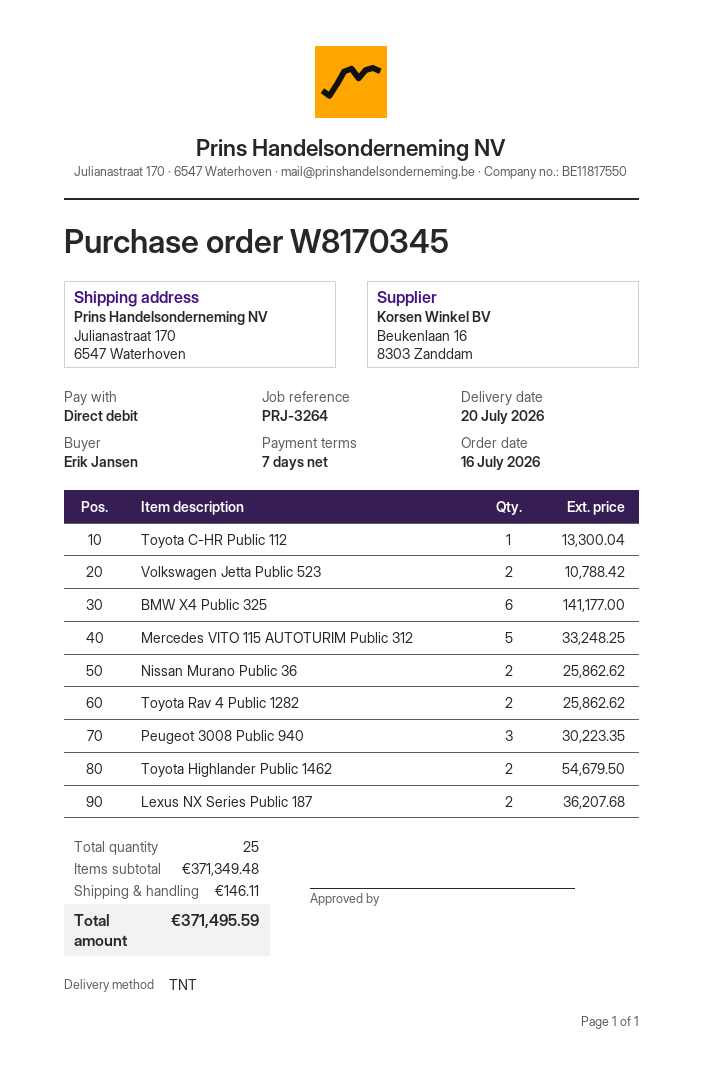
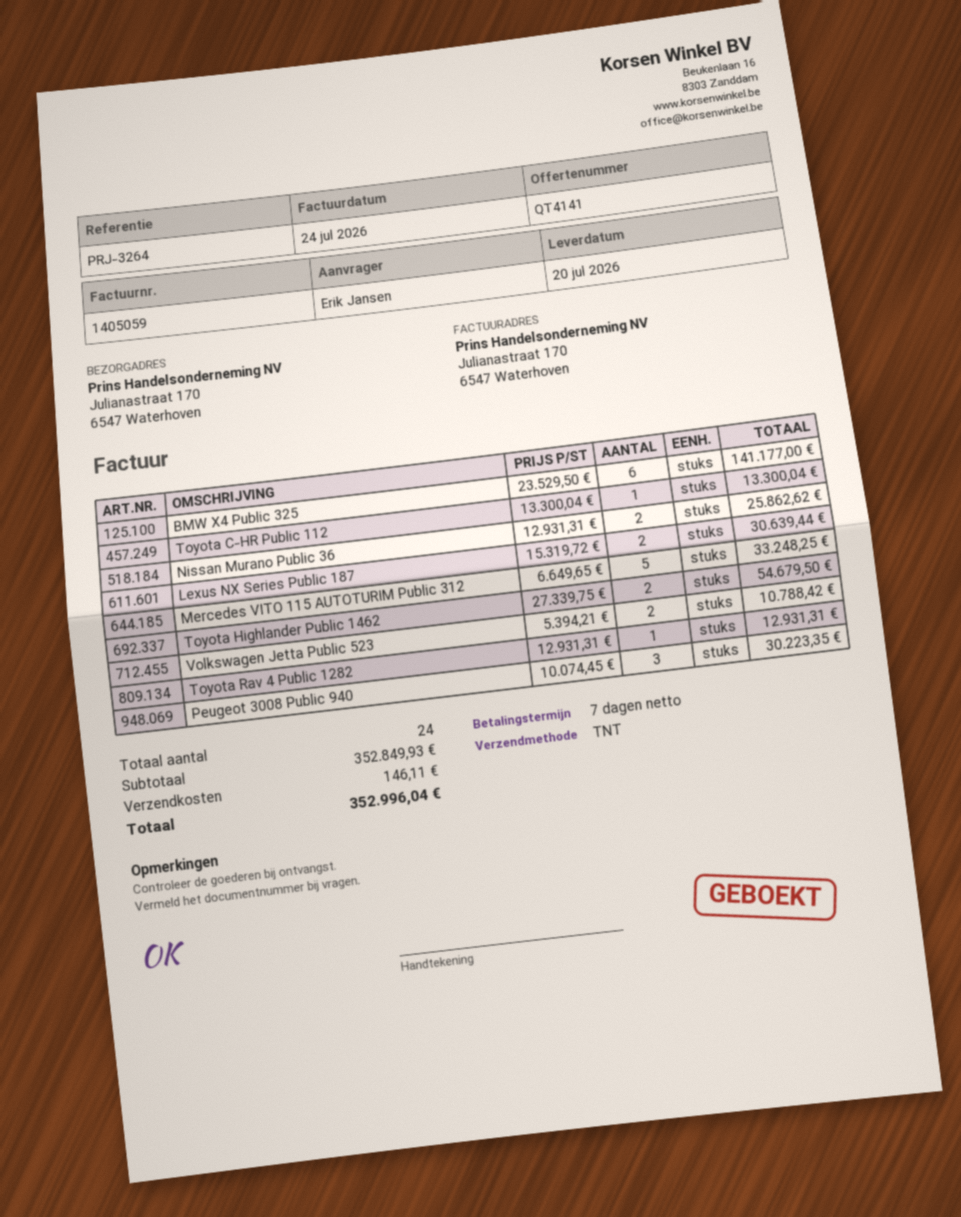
Toyota Rav 4 Public 1282: 2 for 25862.62 -> 1 for 12931.31
Lexus NX Series Public 187: 2 for 36207.68 -> 2 for 30639.44
total quantity: 25 -> 24
subtotal: 371349.48 -> 352849.93
total: 371495.59 -> 352996.04

